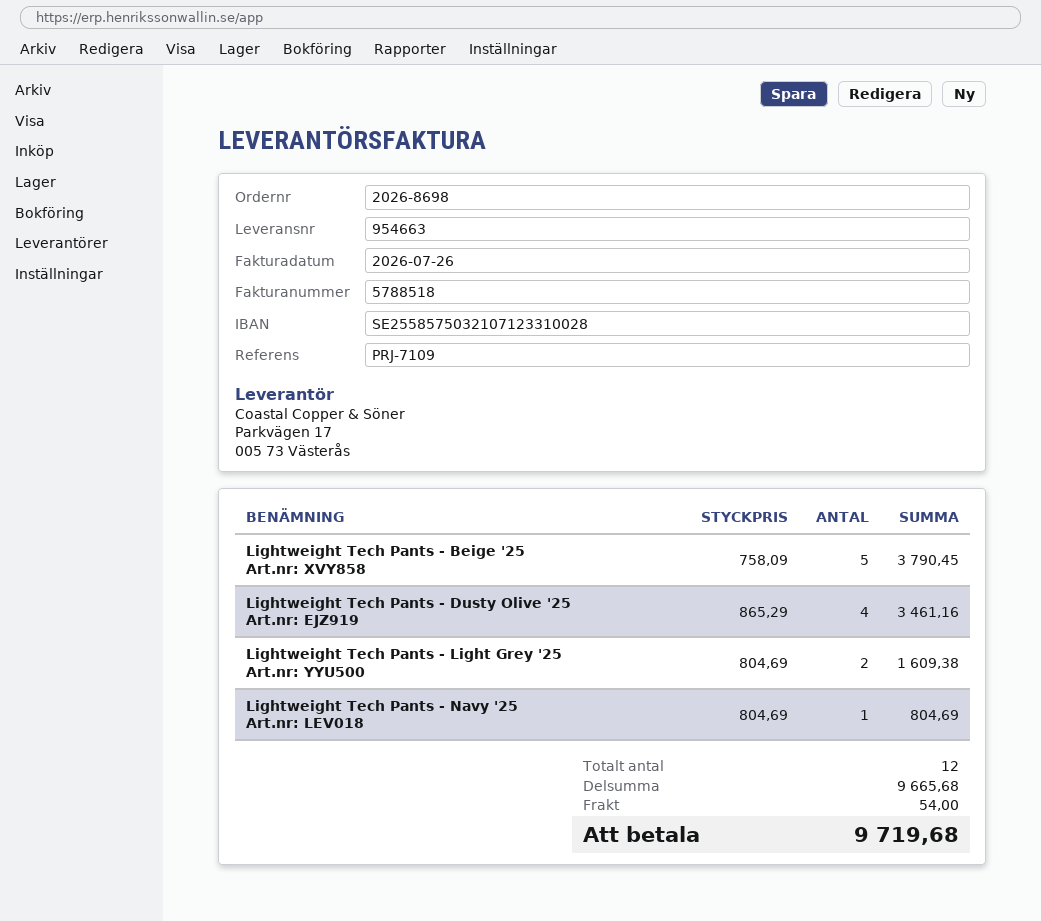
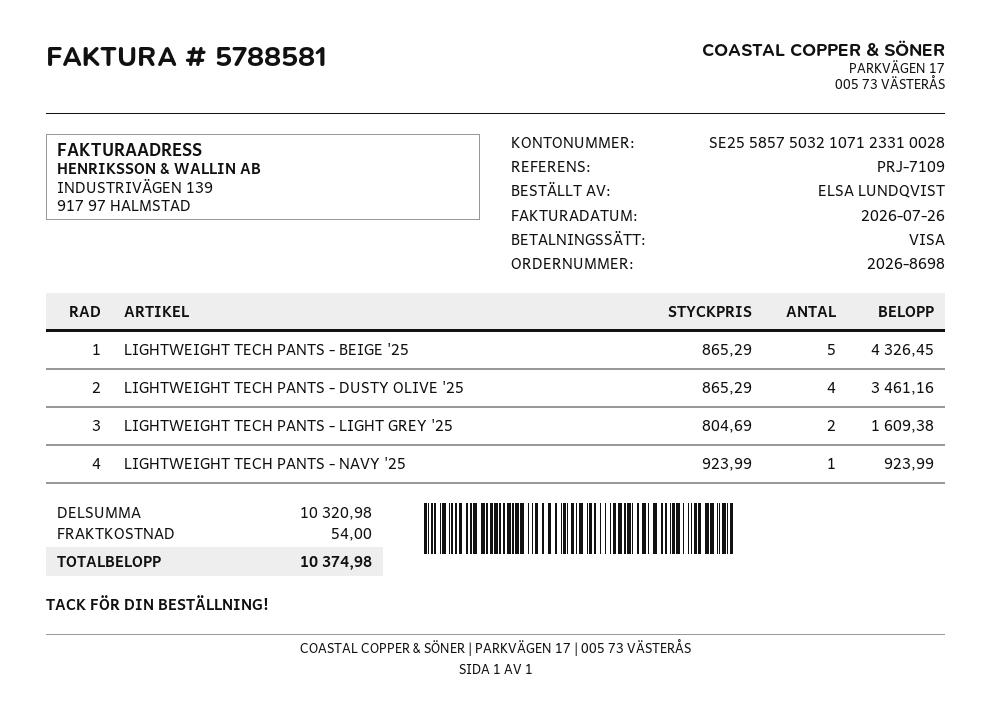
invoice number: 5788518 -> 5788581
Lightweight Tech Pants - Beige '25: 5 x 758.09 = 3790.45 -> 5 x 865.29 = 4326.45
Lightweight Tech Pants - Navy '25: 1 x 804.69 = 804.69 -> 1 x 923.99 = 923.99
subtotal: 9665.68 -> 10320.98
total: 9719.68 -> 10374.98

